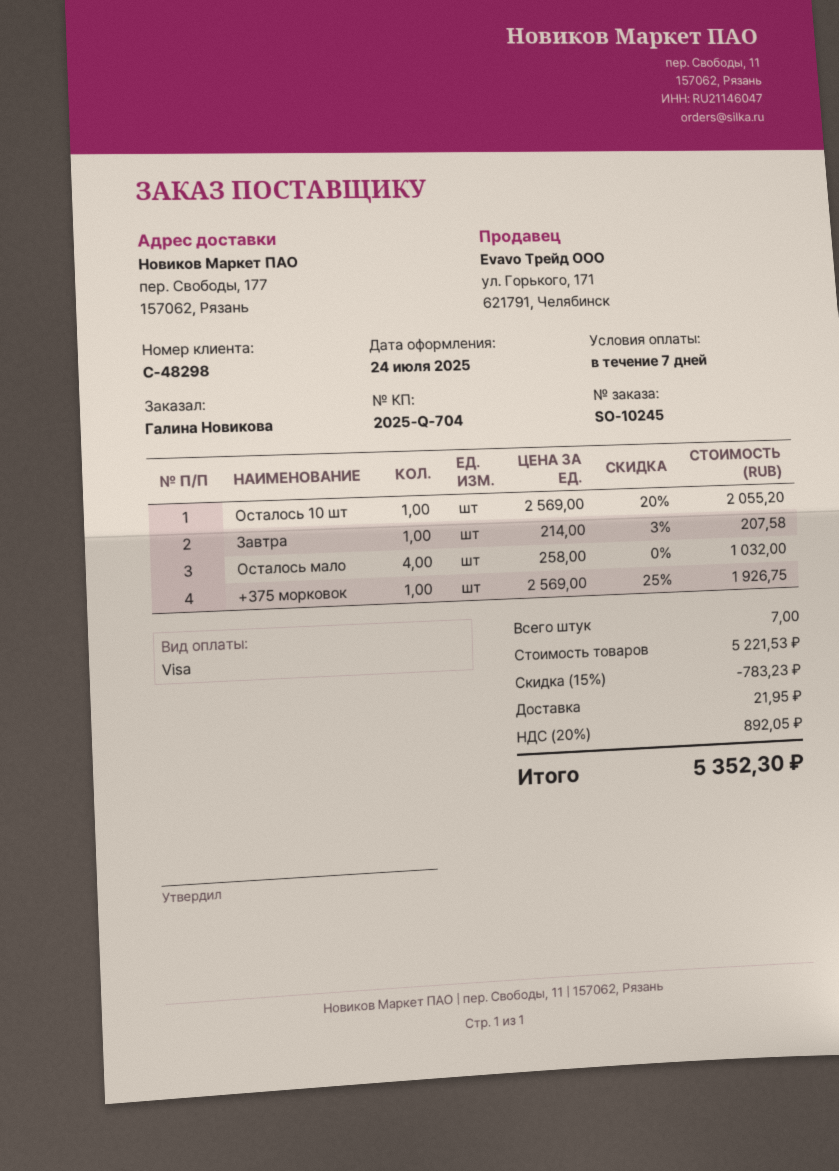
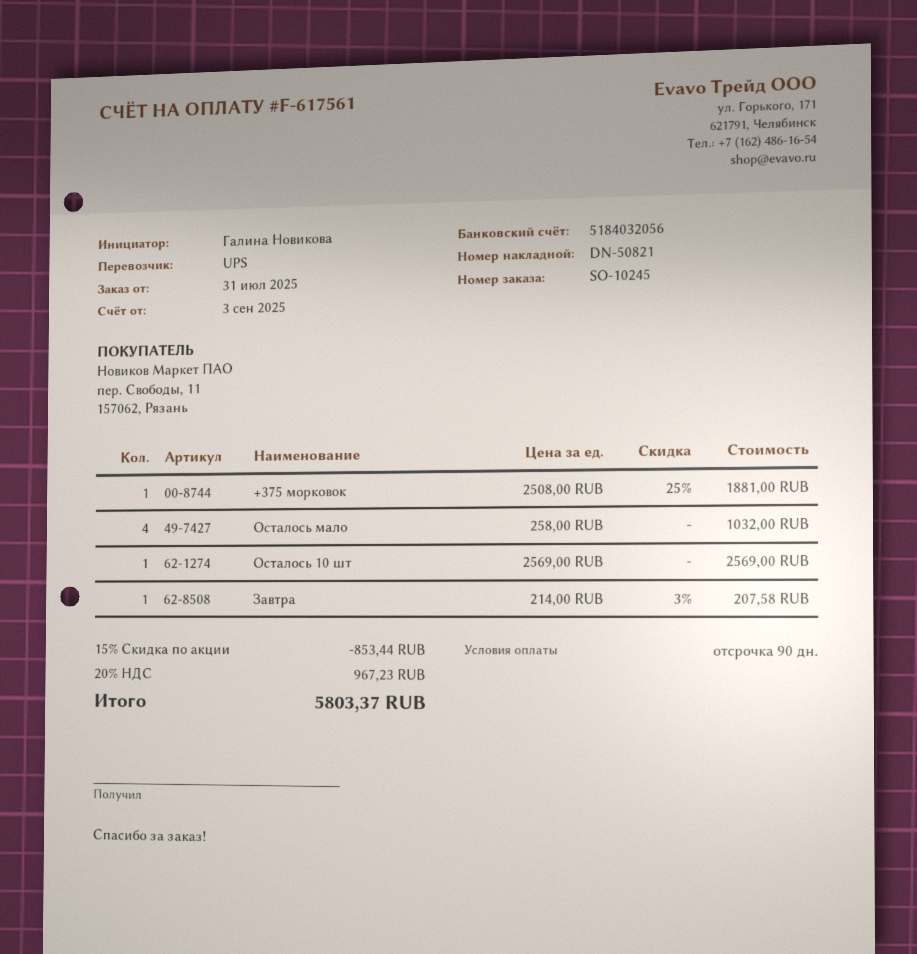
order date: 2025-07-24 -> 2025-07-31
payment terms: 7 days -> 90 days
Осталось 10 шт: 1 x 2569.00 - 20% = 2055.20 -> 1 x 2569.00 = 2569.00
+375 морковок: 1 x 2569.00 - 25% = 1926.75 -> 1 x 2508.00 - 25% = 1881.00
discount: 15% = 783.23 -> 15% = 853.44
shipping: 21.95 -> none
tax: 20% = 892.05 -> 20% = 967.23
total: 5352.30 -> 5803.37

